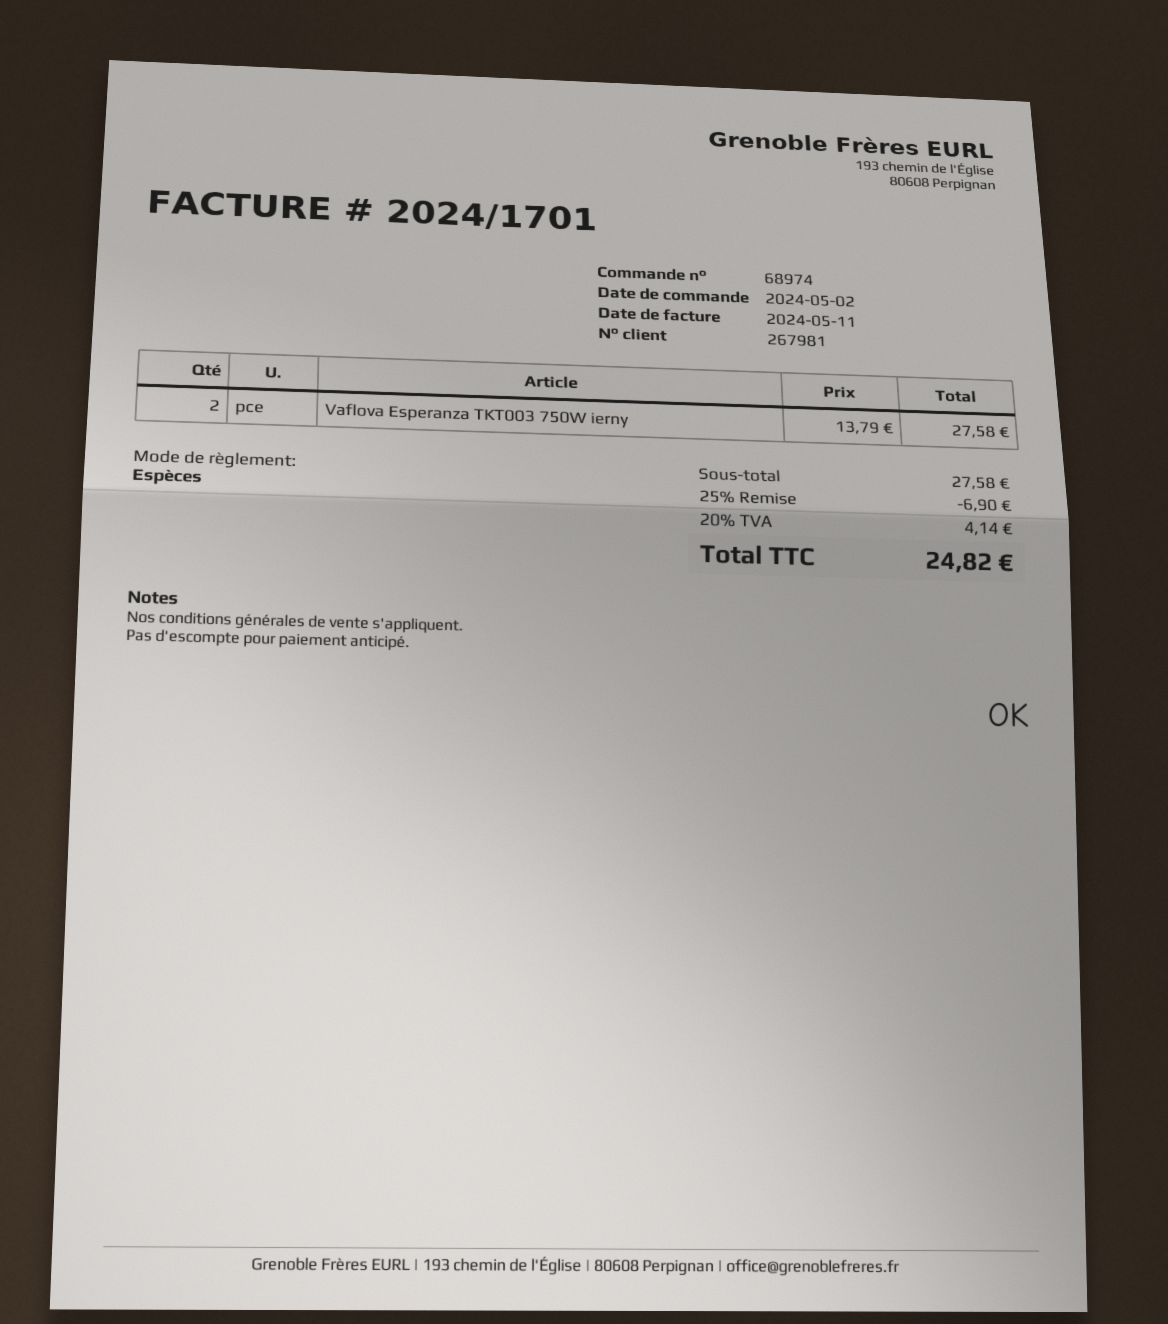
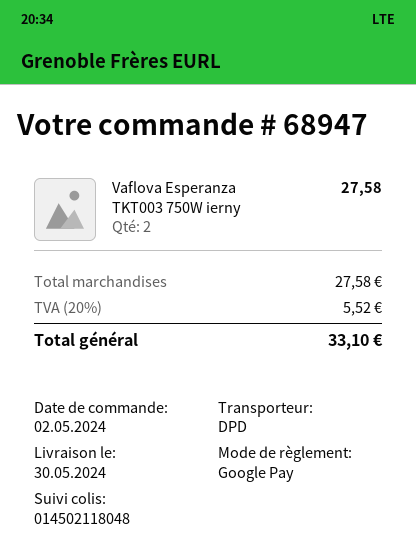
order number: 68974 -> 68947
payment method: cash -> Google Pay
discount: 25% = 6.90 -> none
tax: 20% = 4.14 -> 20% = 5.52
total: 24.82 -> 33.10

